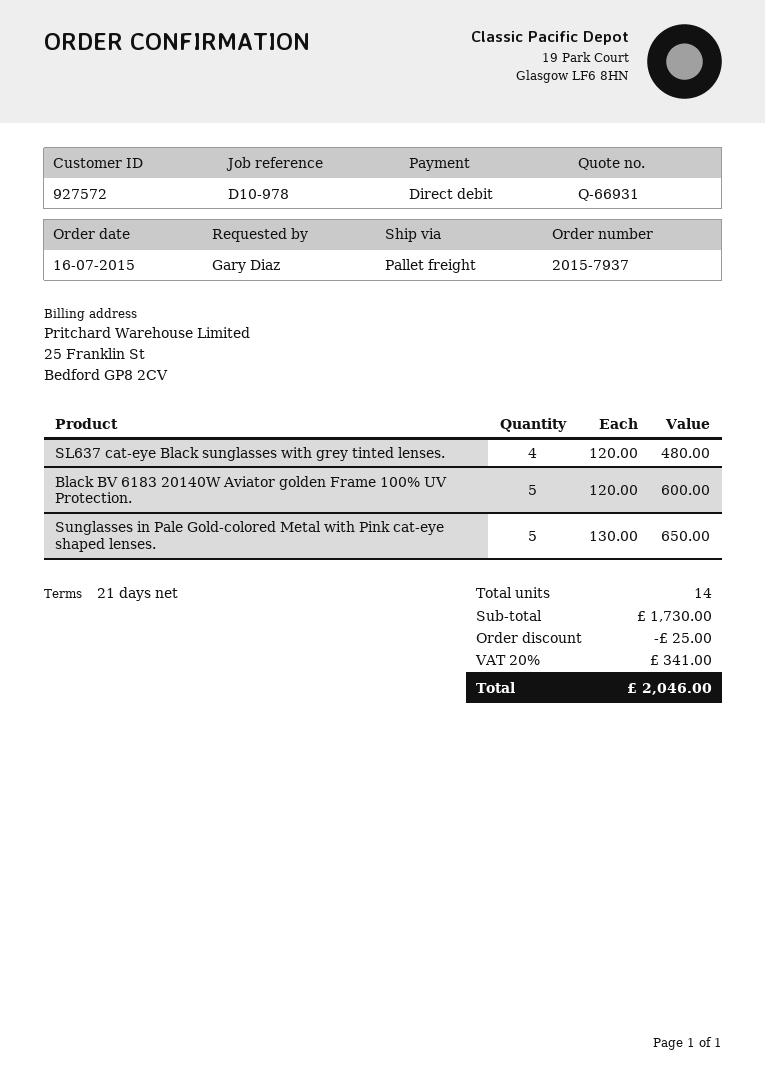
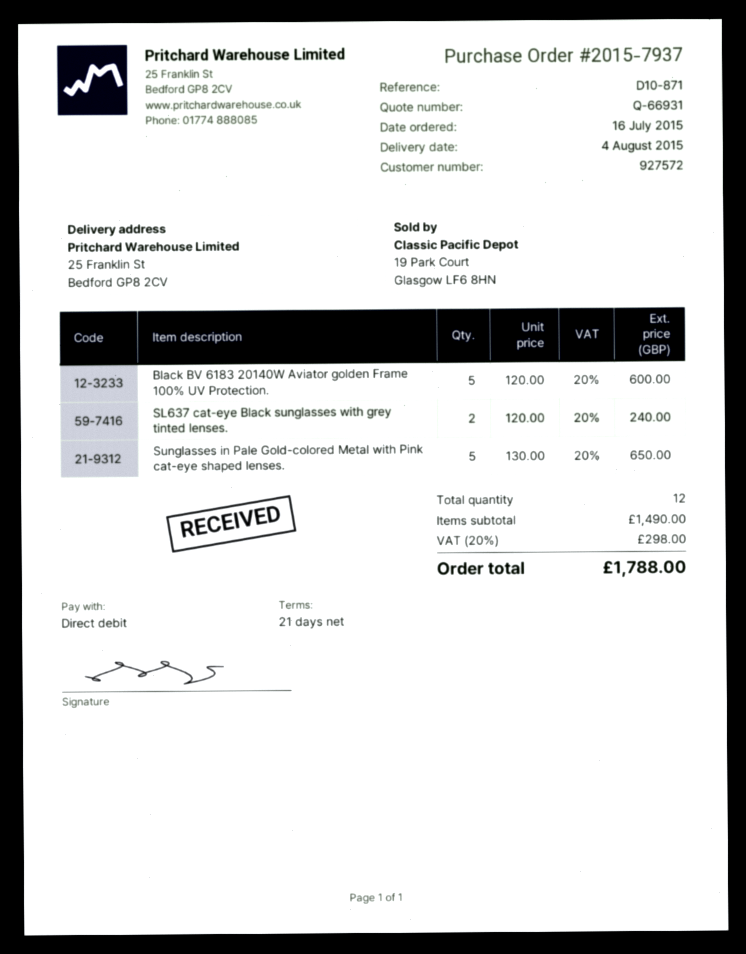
reference: D10-978 -> D10-871
SL637 cat-eye Black sunglasses with grey tinted lenses.: 4 x 120.00 = 480.00 -> 2 x 120.00 = 240.00
total quantity: 14 -> 12
subtotal: 1730.00 -> 1490.00
discount: 25.00 -> none
tax: 20% = 341.00 -> 20% = 298.00
total: 2046.00 -> 1788.00

